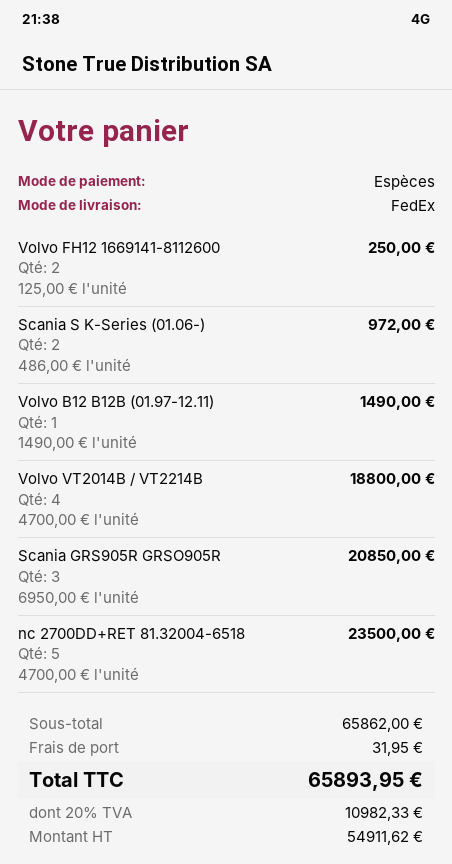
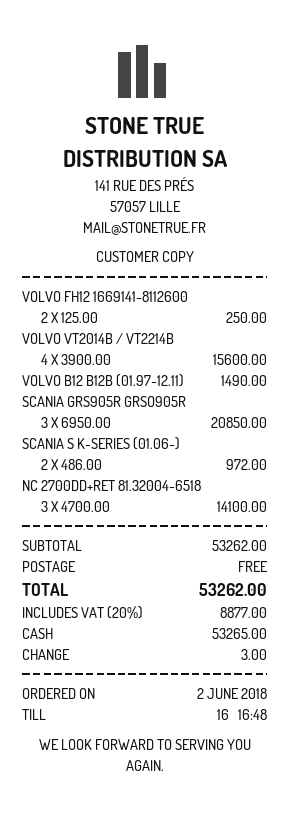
Volvo VT2014B / VT2214B: 4 x 4700.00 = 18800.00 -> 4 x 3900.00 = 15600.00
nc 2700DD+RET 81.32004-6518: 5 x 4700.00 = 23500.00 -> 3 x 4700.00 = 14100.00
subtotal: 65862.00 -> 53262.00
shipping: 31.95 -> 0.00
tax: 20% = 10982.33 -> 20% = 8877.00
total: 65893.95 -> 53262.00

